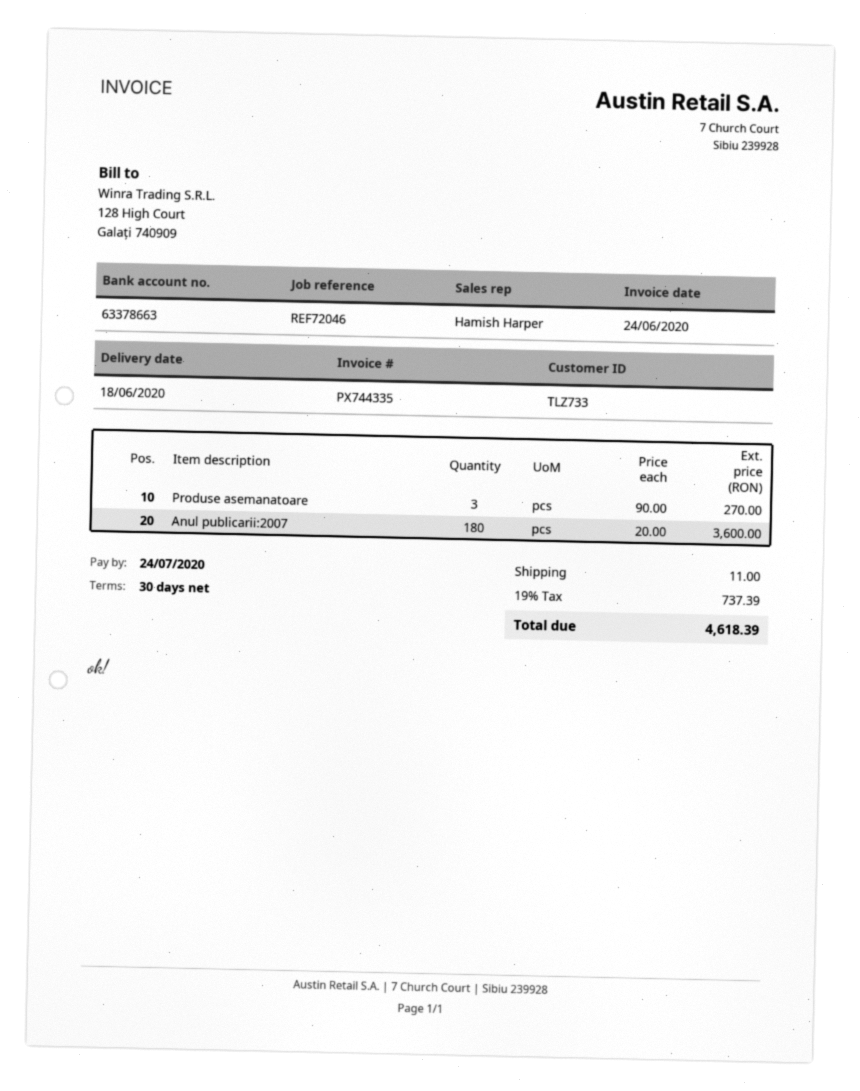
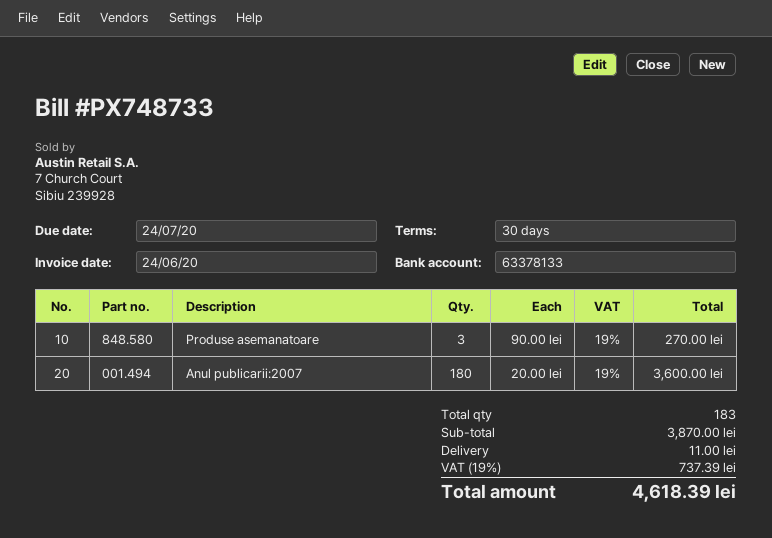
invoice number: PX744335 -> PX748733
bank account: 63378663 -> 63378133

